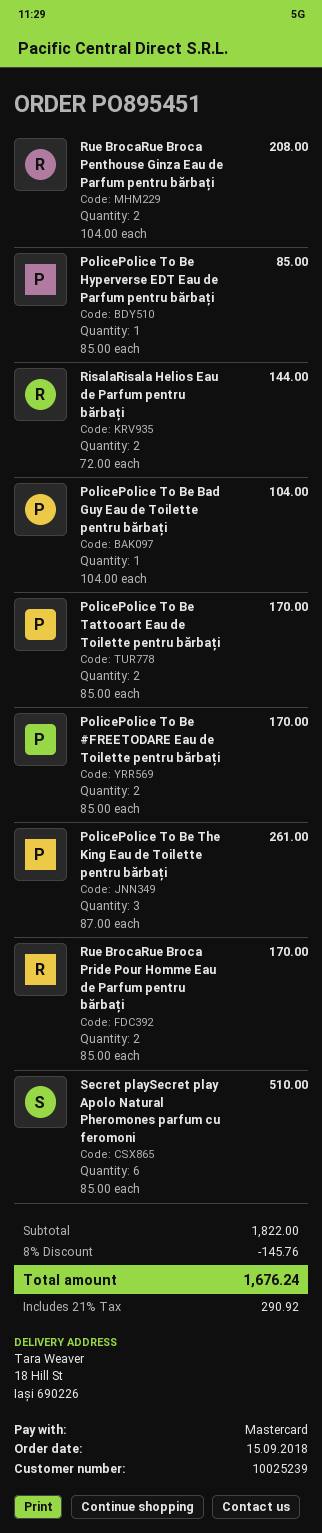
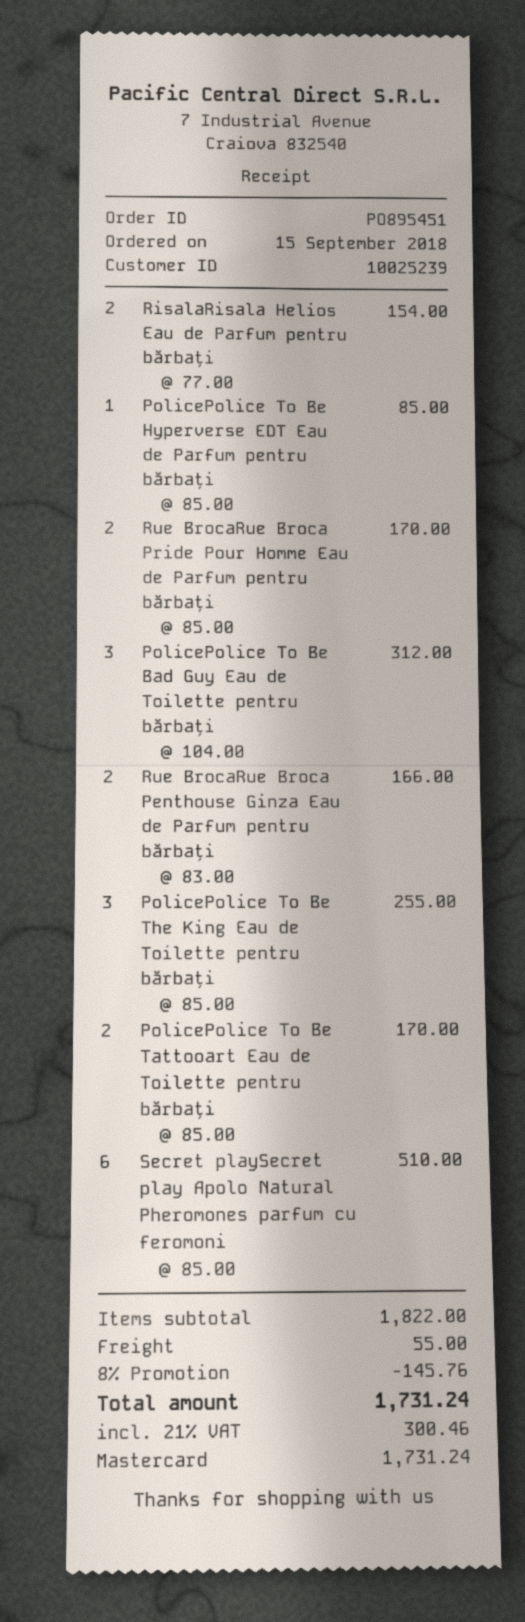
Rue BrocaRue Broca Penthouse Ginza Eau de Parfum pentru bărbați: 2 x 104.00 = 208.00 -> 2 x 83.00 = 166.00
RisalaRisala Helios Eau de Parfum pentru bărbați: 2 x 72.00 = 144.00 -> 2 x 77.00 = 154.00
PolicePolice To Be Bad Guy Eau de Toilette pentru bărbați: 1 x 104.00 = 104.00 -> 3 x 104.00 = 312.00
PolicePolice To Be #FREETODARE Eau de Toilette pentru bărbați: 2 x 85.00 = 170.00 -> none
PolicePolice To Be The King Eau de Toilette pentru bărbați: 3 x 87.00 = 261.00 -> 3 x 85.00 = 255.00
shipping: none -> 55.00
tax: 21% = 290.92 -> 21% = 300.46
total: 1676.24 -> 1731.24

